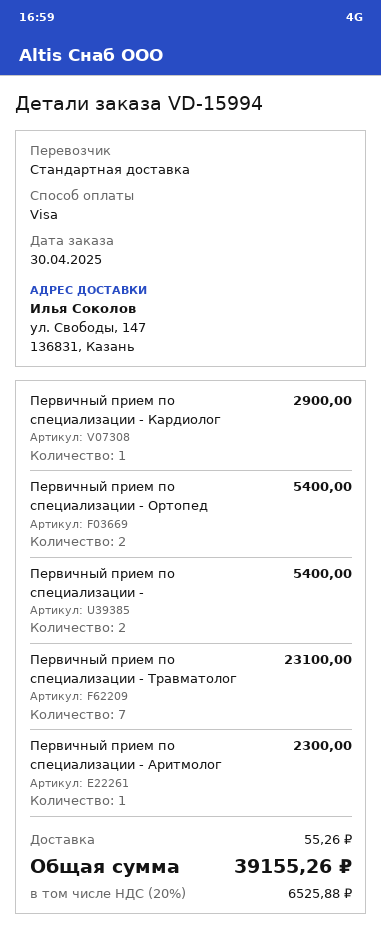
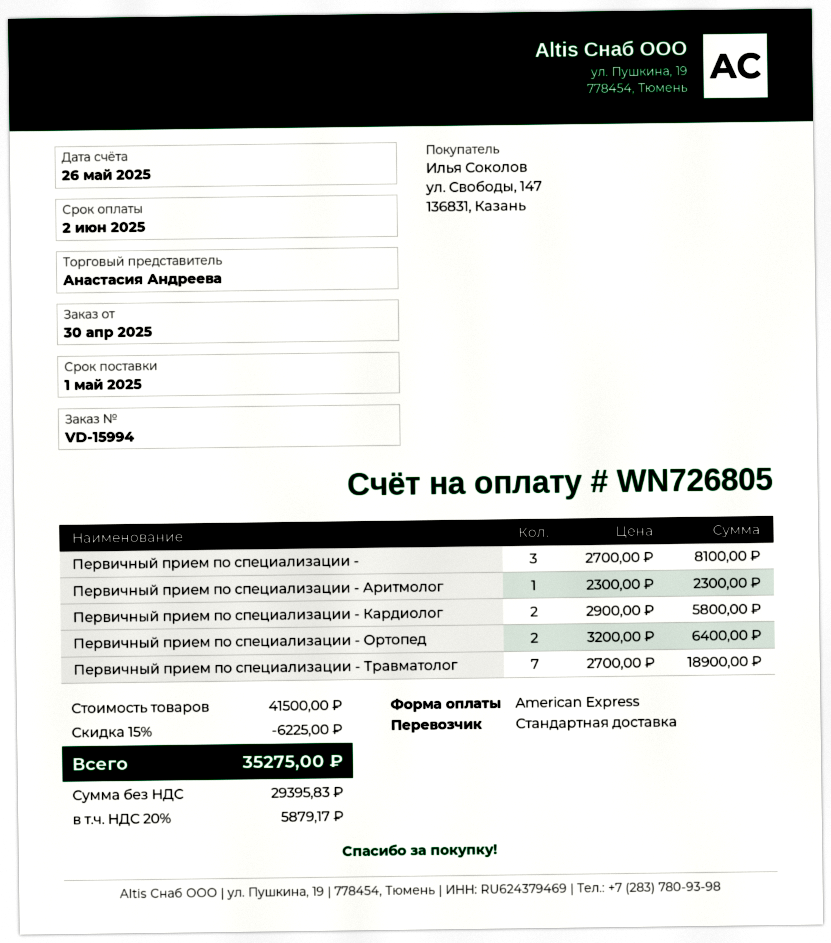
payment method: Visa -> American Express
Первичный прием по специализации - Кардиолог: 1 for 2900.00 -> 2 for 5800.00
Первичный прием по специализации - Ортопед: 2 for 5400.00 -> 2 for 6400.00
Первичный прием по специализации -: 2 for 5400.00 -> 3 for 8100.00
Первичный прием по специализации - Травматолог: 7 for 23100.00 -> 7 for 18900.00
discount: none -> 15% = 6225.00
shipping: 55.26 -> none
tax: 20% = 6525.88 -> 20% = 5879.17
total: 39155.26 -> 35275.00

